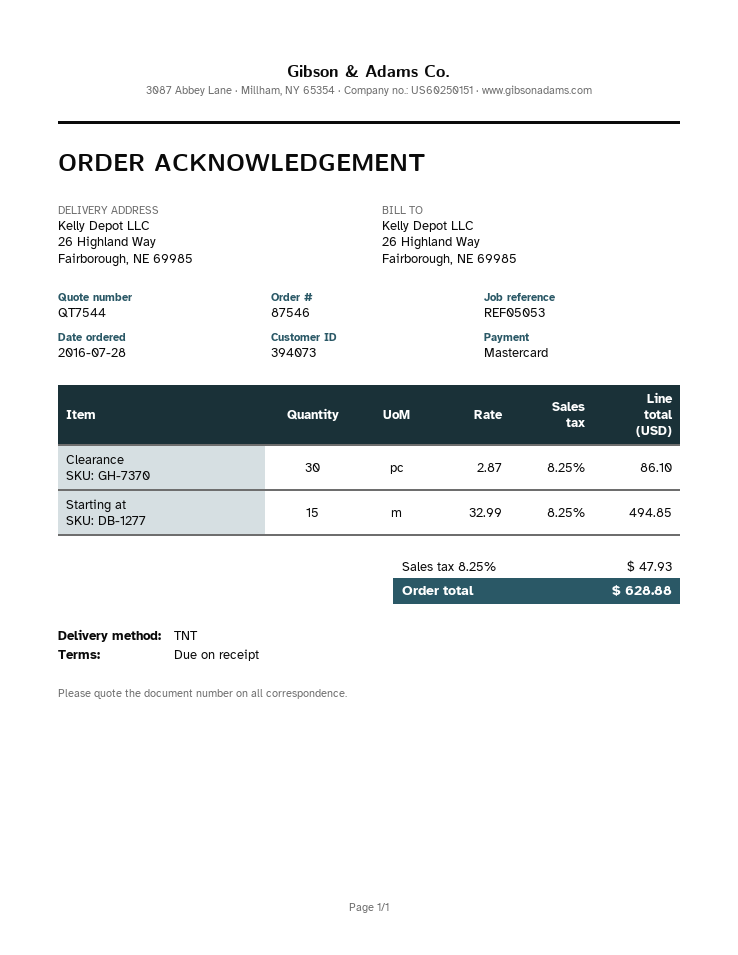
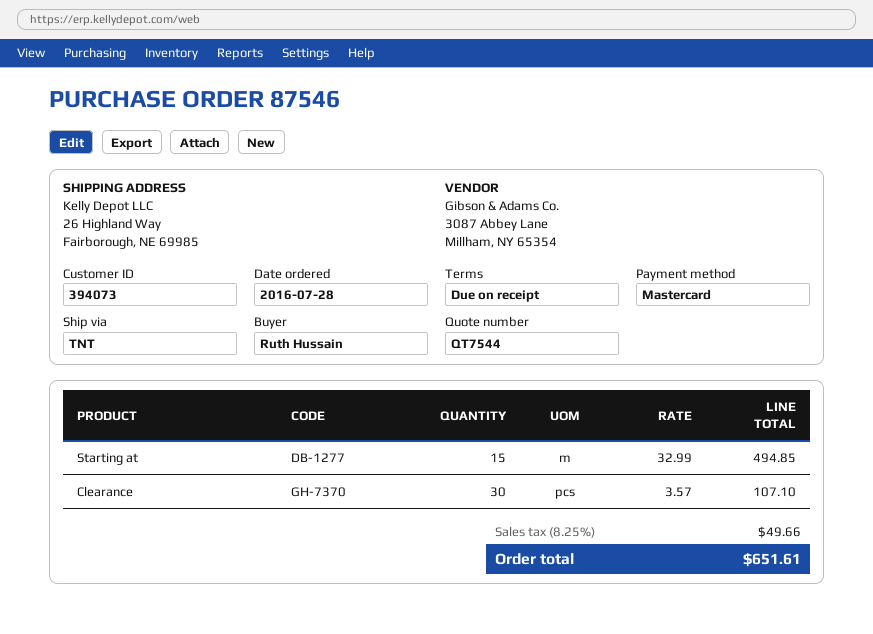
Clearance: 30 x 2.87 = 86.10 -> 30 x 3.57 = 107.10
tax: 8.25% = 47.93 -> 8.25% = 49.66
total: 628.88 -> 651.61

